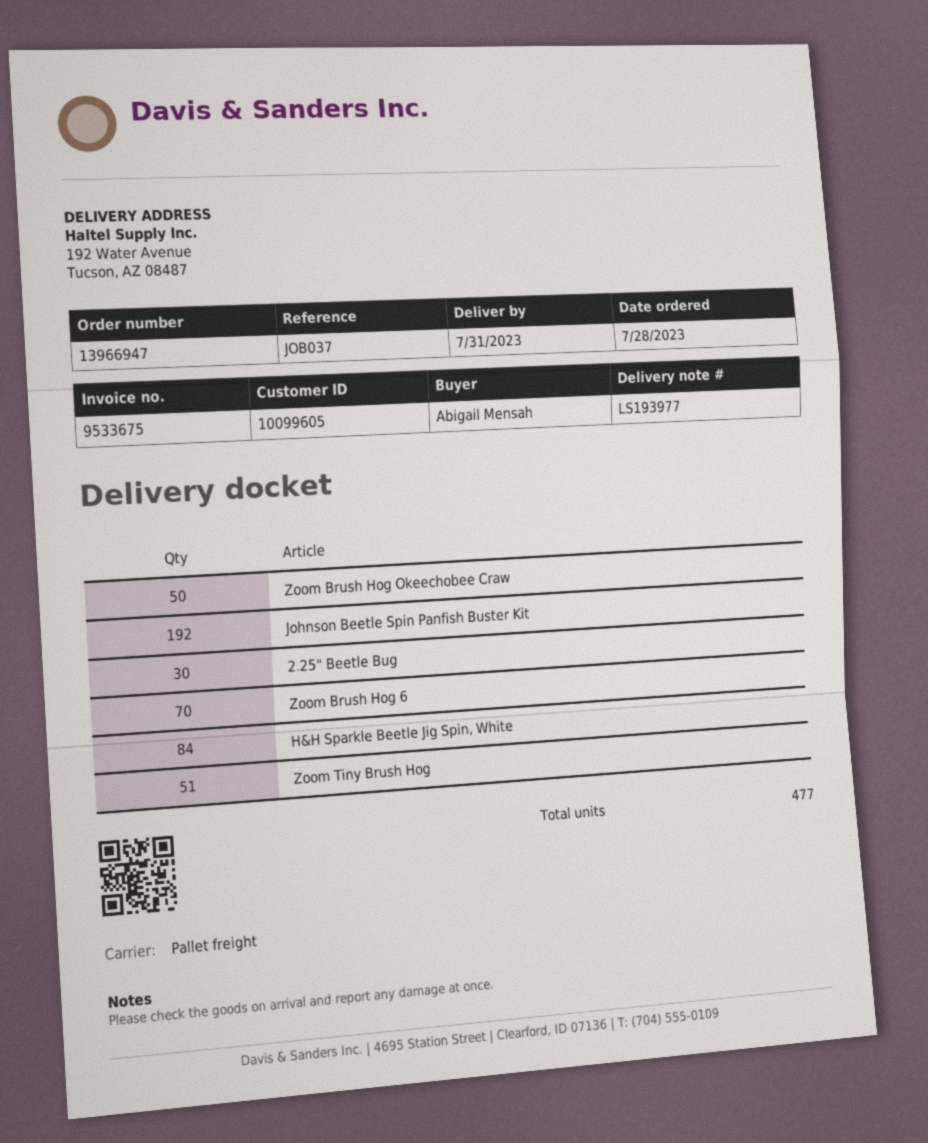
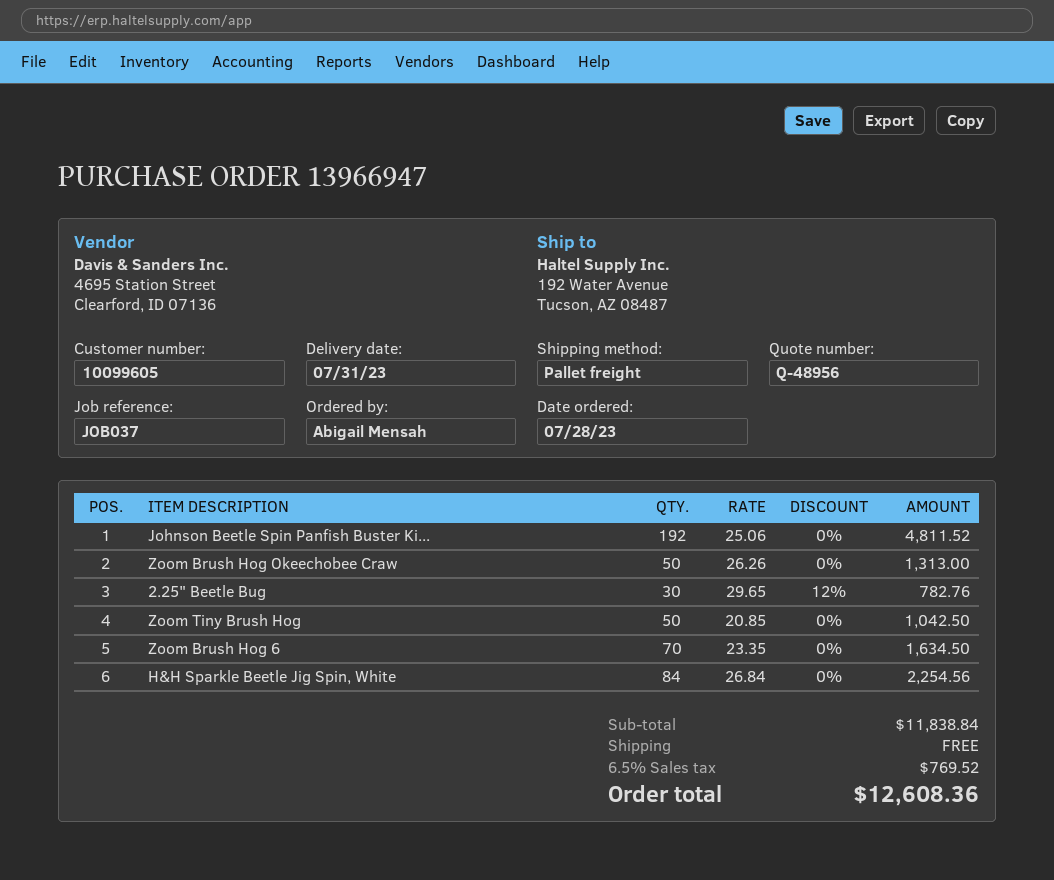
Zoom Tiny Brush Hog: 51 -> 50

